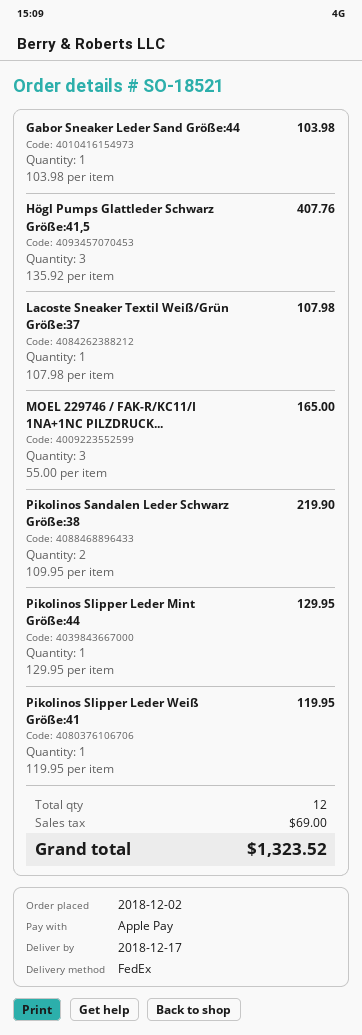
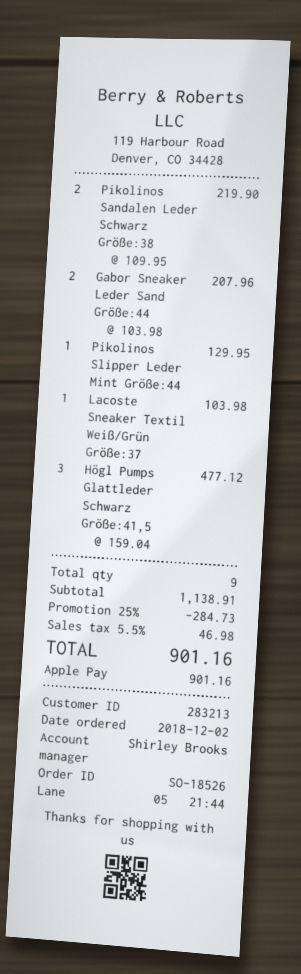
order number: SO-18521 -> SO-18526
Gabor Sneaker Leder Sand Größe:44: 1 x 103.98 = 103.98 -> 2 x 103.98 = 207.96
Högl Pumps Glattleder Schwarz Größe:41,5: 3 x 135.92 = 407.76 -> 3 x 159.04 = 477.12
Lacoste Sneaker Textil Weiß/Grün Größe:37: 1 x 107.98 = 107.98 -> 1 x 103.98 = 103.98
MOEL 229746 / FAK-R/KC11/I 1NA+1NC PILZDRUCK...: 3 x 55.00 = 165.00 -> none
Pikolinos Slipper Leder Weiß Größe:41: 1 x 119.95 = 119.95 -> none
total quantity: 12 -> 9
discount: none -> 25% = 284.73
tax: 69.00 -> 46.98
total: 1323.52 -> 901.16

